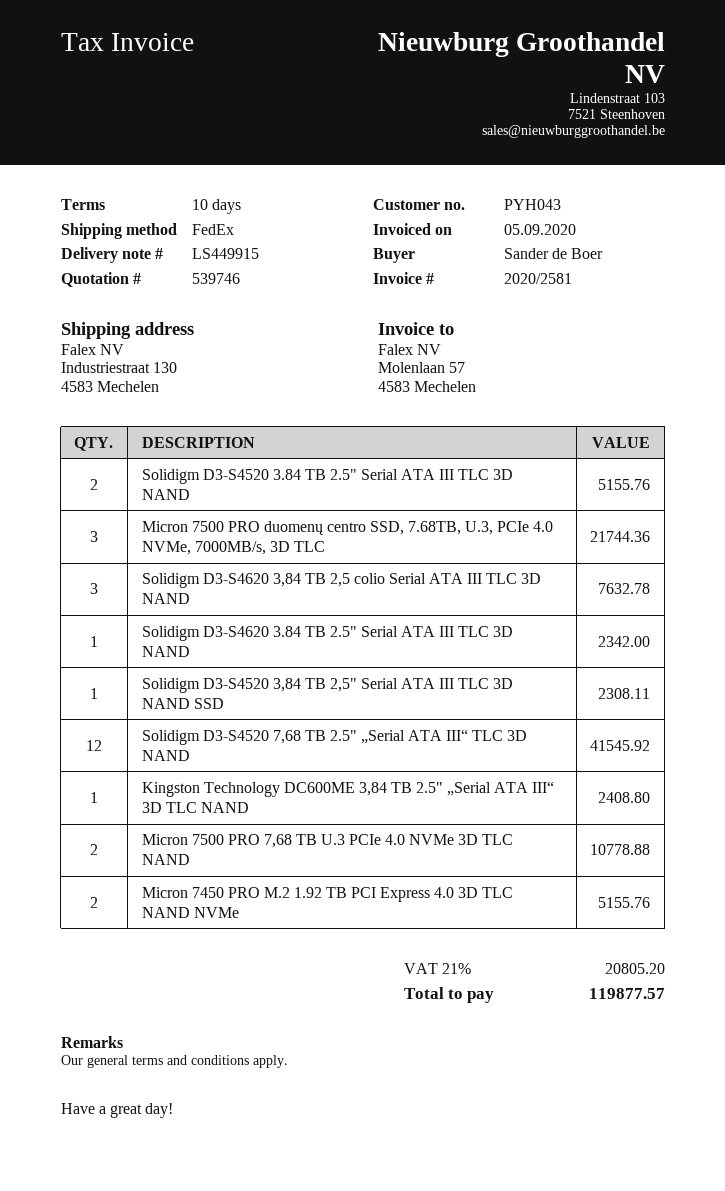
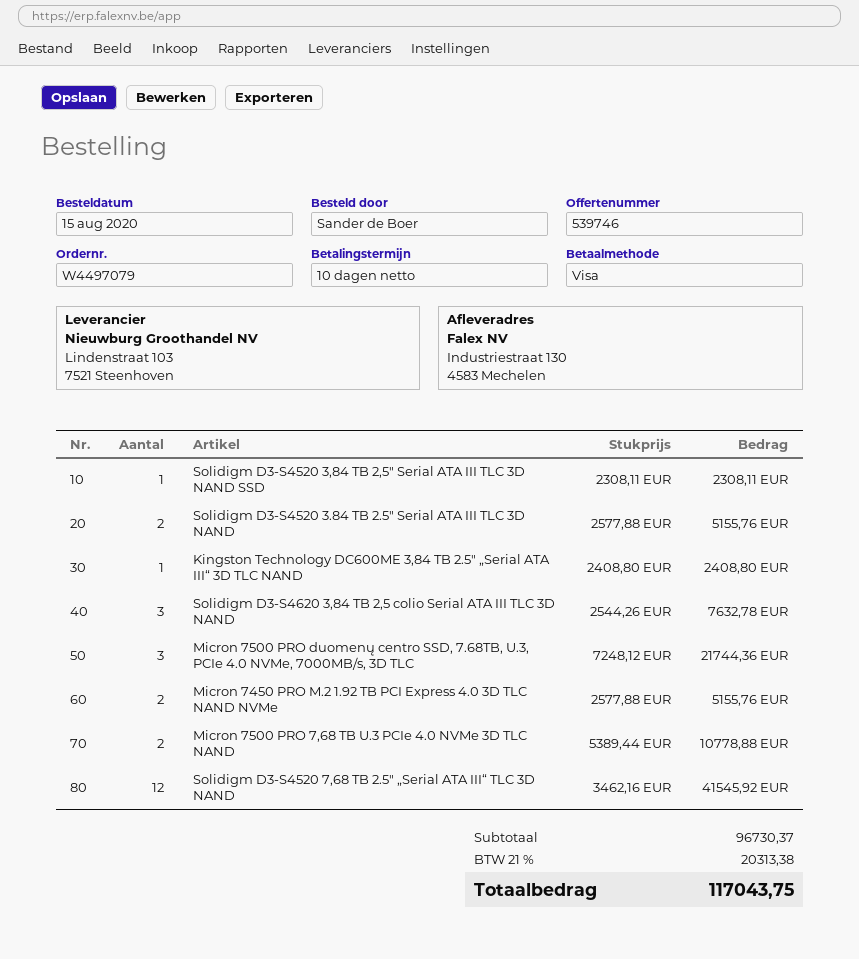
Solidigm D3-S4620 3.84 TB 2.5" Serial ATA III TLC 3D NAND: 1 for 2342.00 -> none
tax: 21% = 20805.20 -> 21% = 20313.38
total: 119877.57 -> 117043.75

